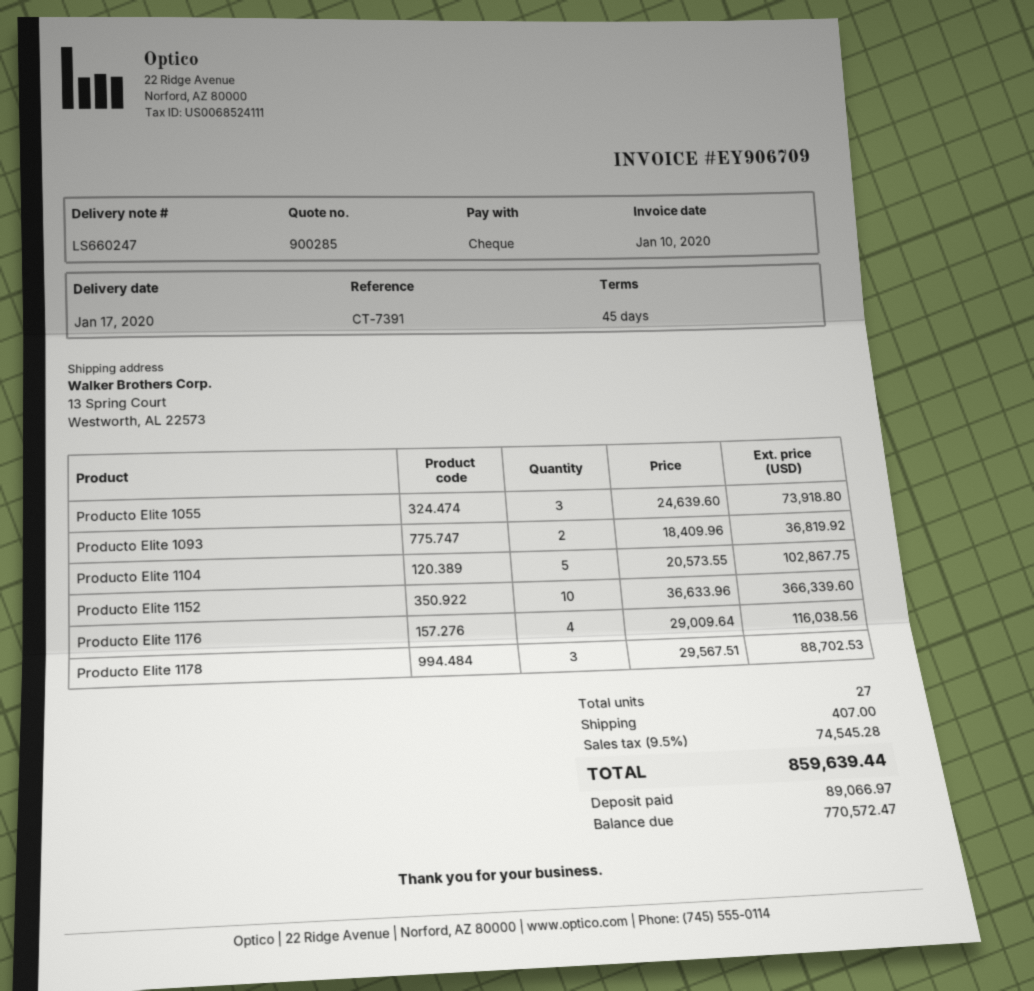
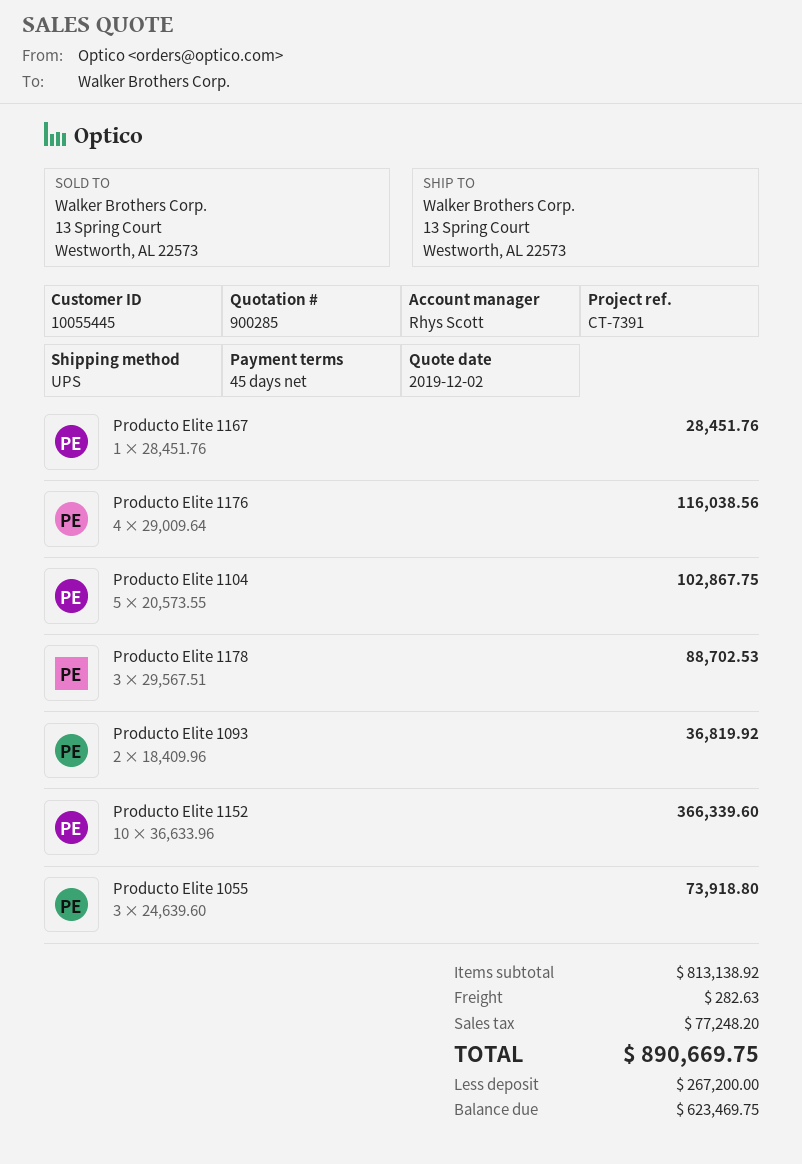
Producto Elite 1167: none -> 1 x 28451.76 = 28451.76
shipping: 407.00 -> 282.63
tax: 74545.28 -> 77248.20
total: 859639.44 -> 890669.75
deposit: 89066.97 -> 267200.00
balance: 770572.47 -> 623469.75

